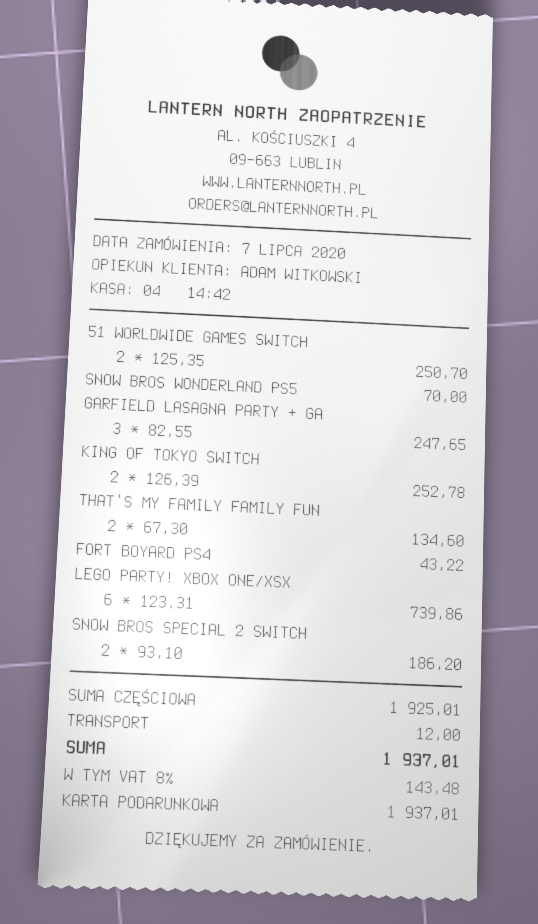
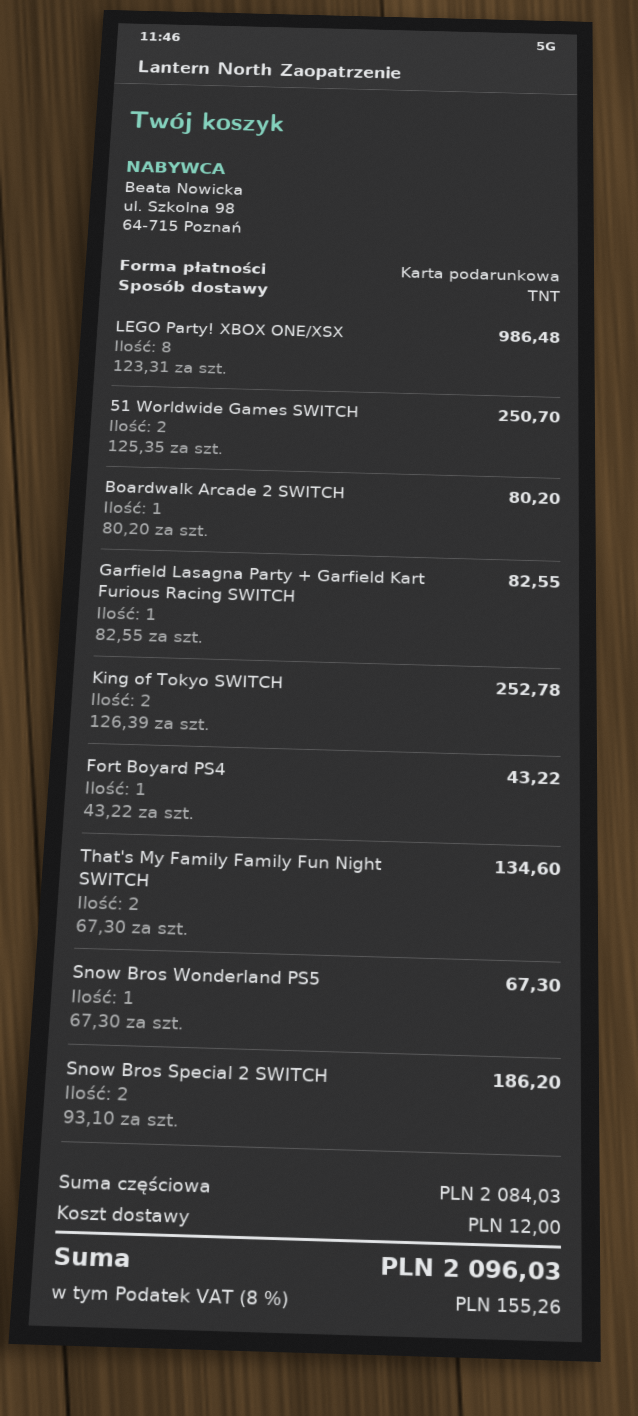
SNOW BROS WONDERLAND PS5: 1 x 70.00 = 70.00 -> 1 x 67.30 = 67.30
GARFIELD LASAGNA PARTY + GA: 3 x 82.55 = 247.65 -> 1 x 82.55 = 82.55
LEGO PARTY! XBOX ONE/XSX: 6 x 123.31 = 739.86 -> 8 x 123.31 = 986.48
Boardwalk Arcade 2 SWITCH: none -> 1 x 80.20 = 80.20
subtotal: 1925.01 -> 2084.03
tax: 8% = 143.48 -> 8% = 155.26
total: 1937.01 -> 2096.03

